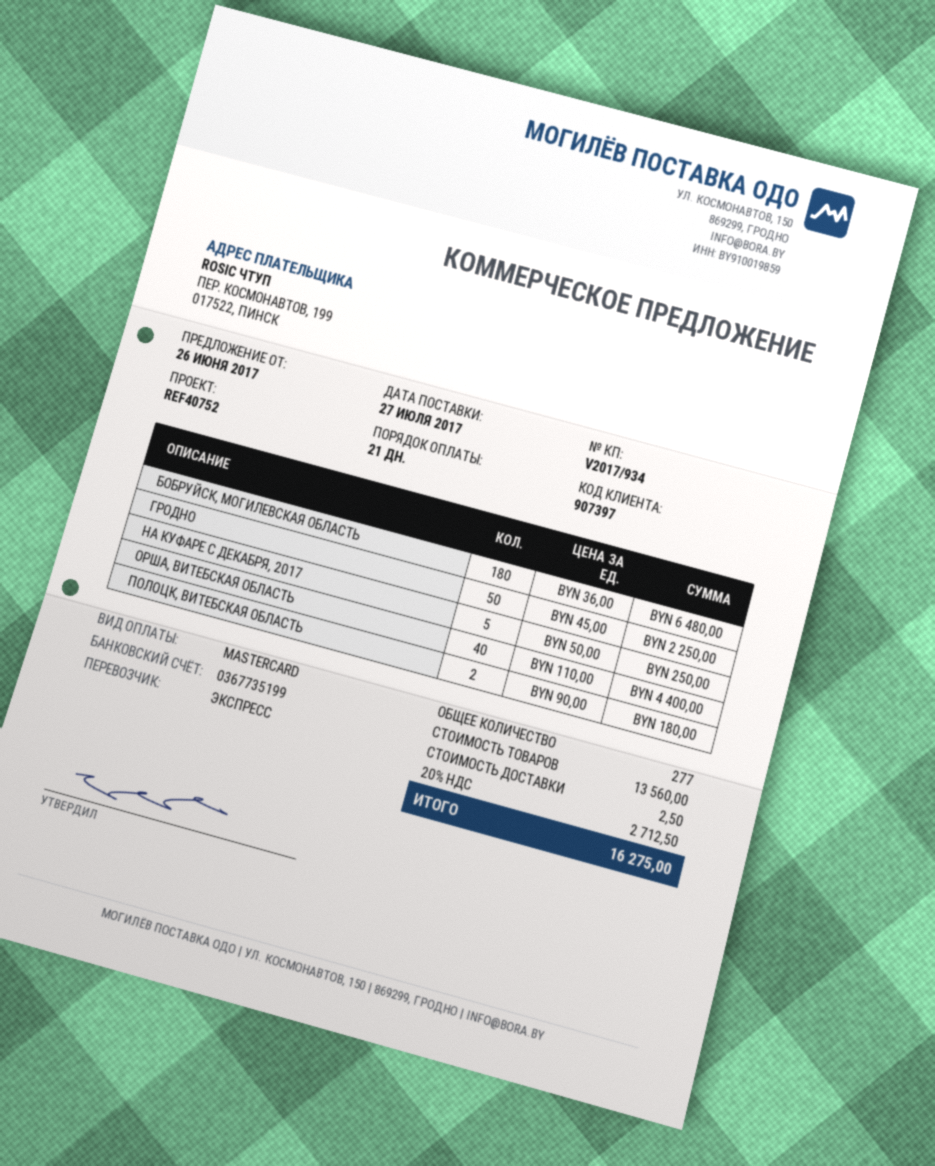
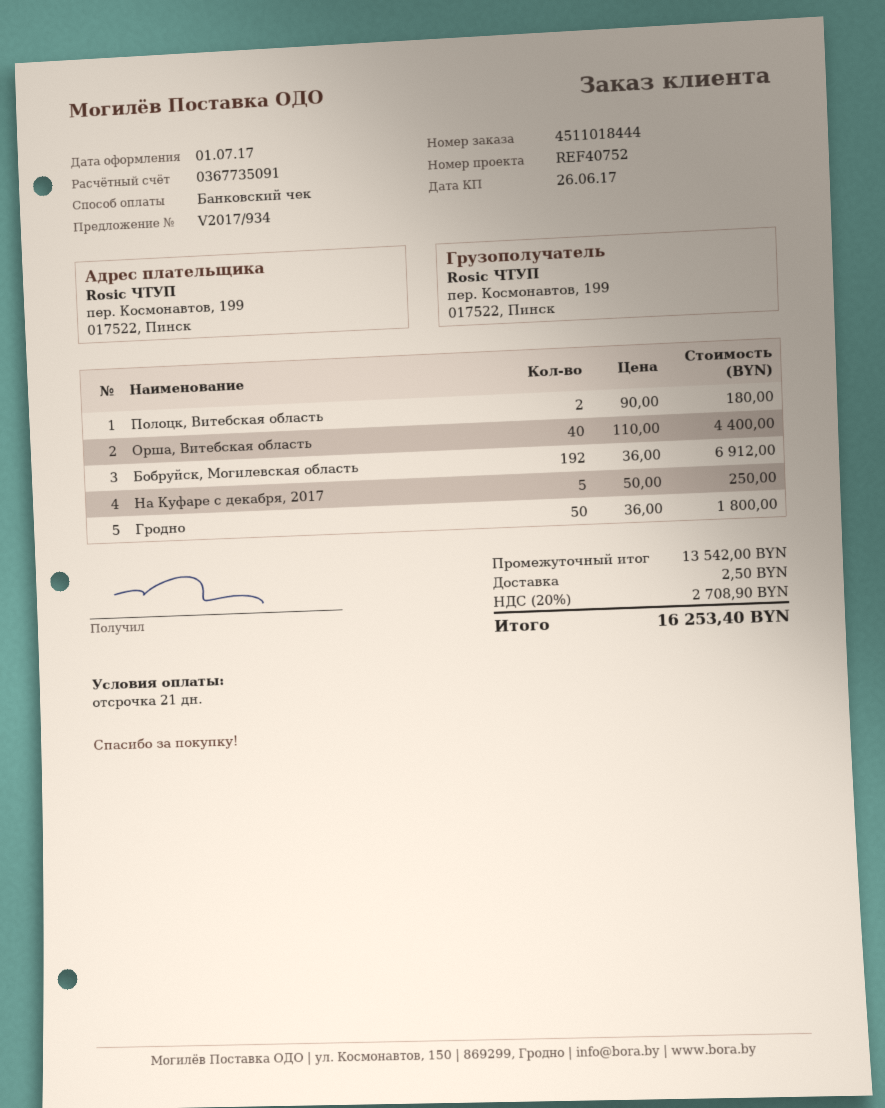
payment method: Mastercard -> cheque
bank account: 0367735199 -> 0367735091
БОБРУЙСК, МОГИЛЕВСКАЯ ОБЛАСТЬ: 180 x 36.00 = 6480.00 -> 192 x 36.00 = 6912.00
ГРОДНО: 50 x 45.00 = 2250.00 -> 50 x 36.00 = 1800.00
subtotal: 13560.00 -> 13542.00
tax: 20% = 2712.50 -> 20% = 2708.90
total: 16275.00 -> 16253.40

